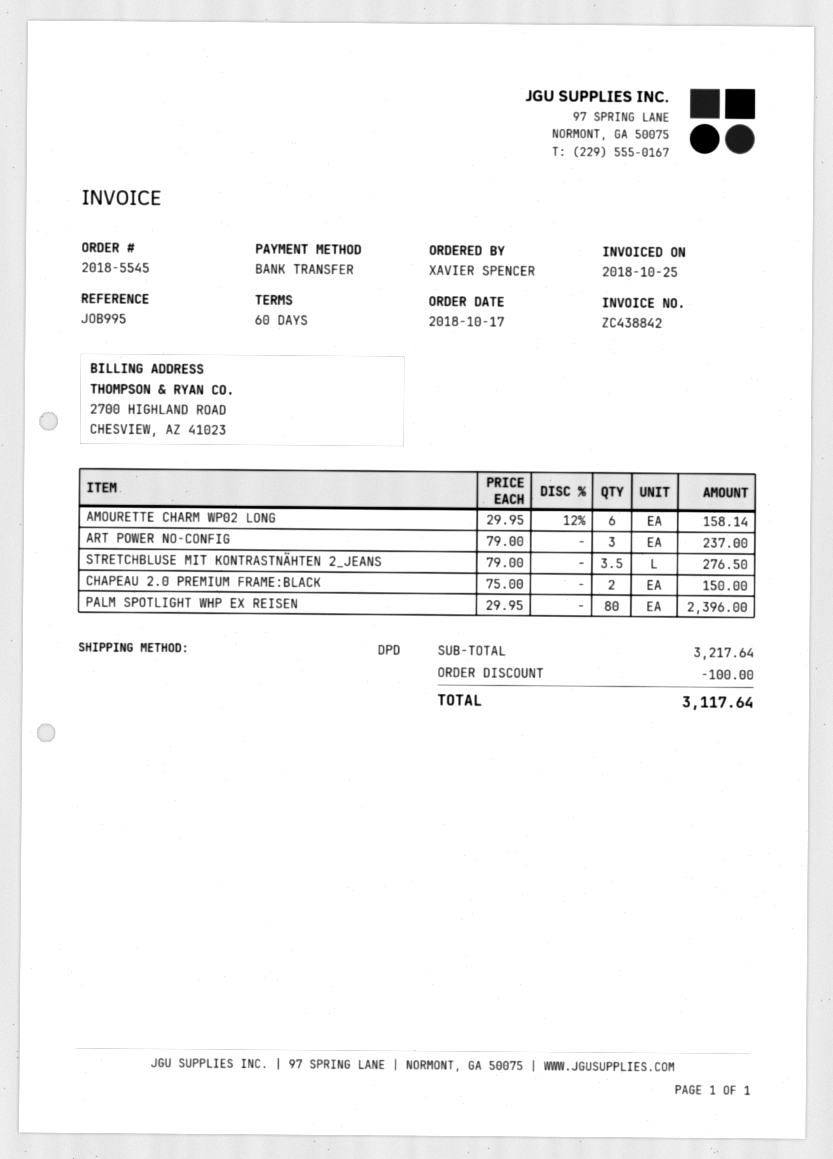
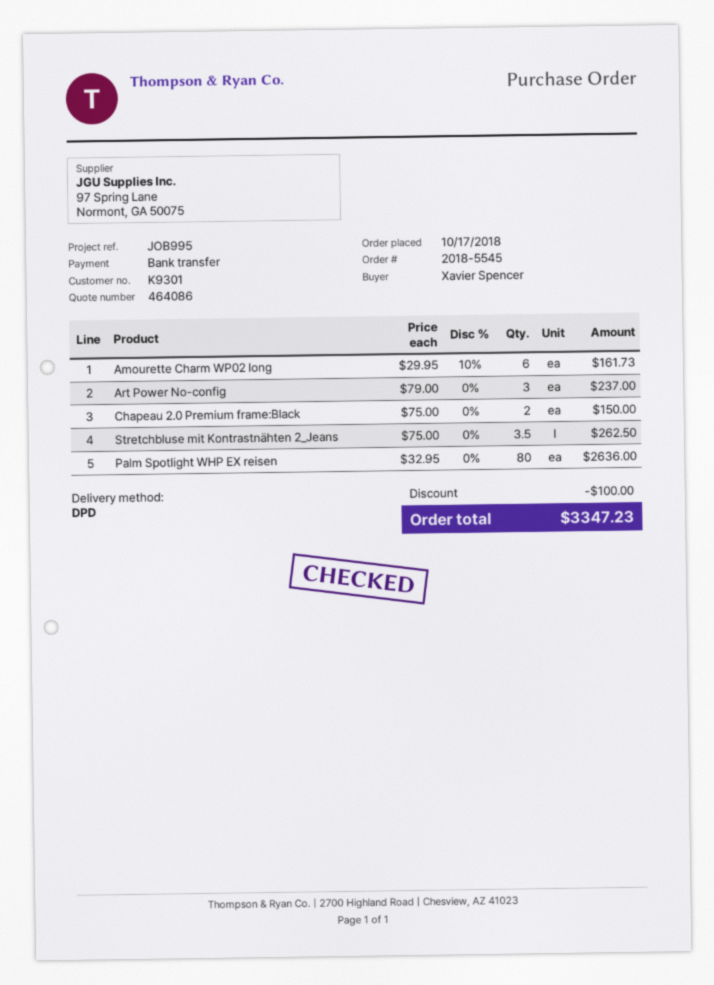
AMOURETTE CHARM WP02 LONG: 6 x 29.95 - 12% = 158.14 -> 6 x 29.95 - 10% = 161.73
STRETCHBLUSE MIT KONTRASTNÄHTEN 2_JEANS: 3.5 x 79.00 = 276.50 -> 3.5 x 75.00 = 262.50
PALM SPOTLIGHT WHP EX REISEN: 80 x 29.95 = 2396.00 -> 80 x 32.95 = 2636.00
total: 3117.64 -> 3347.23

